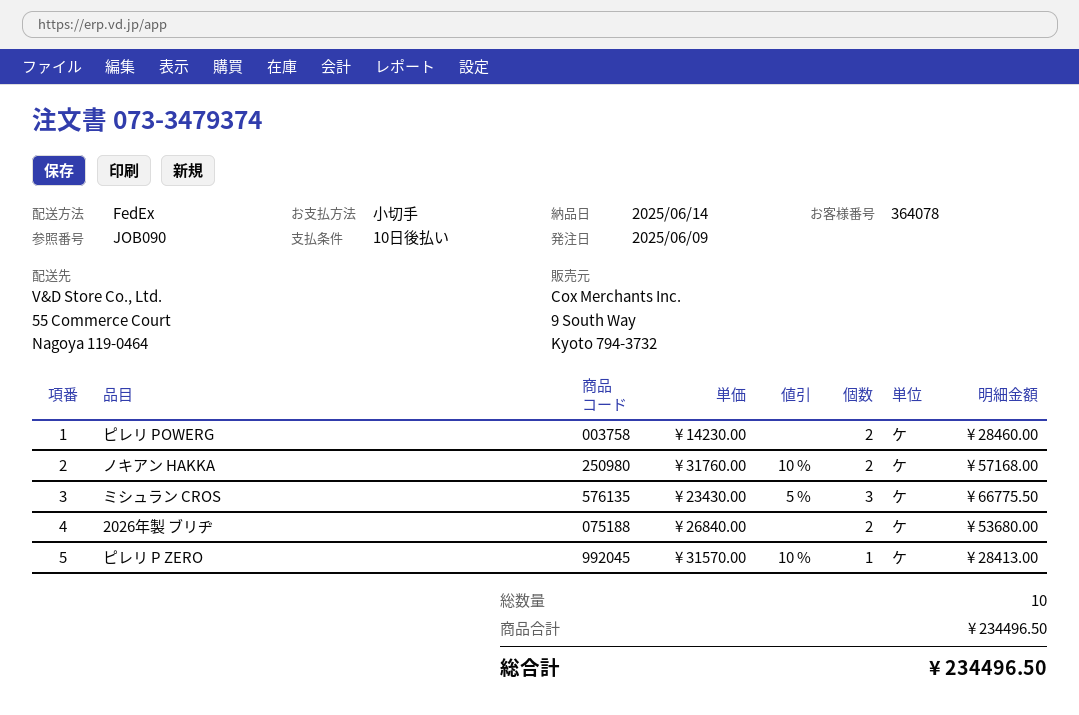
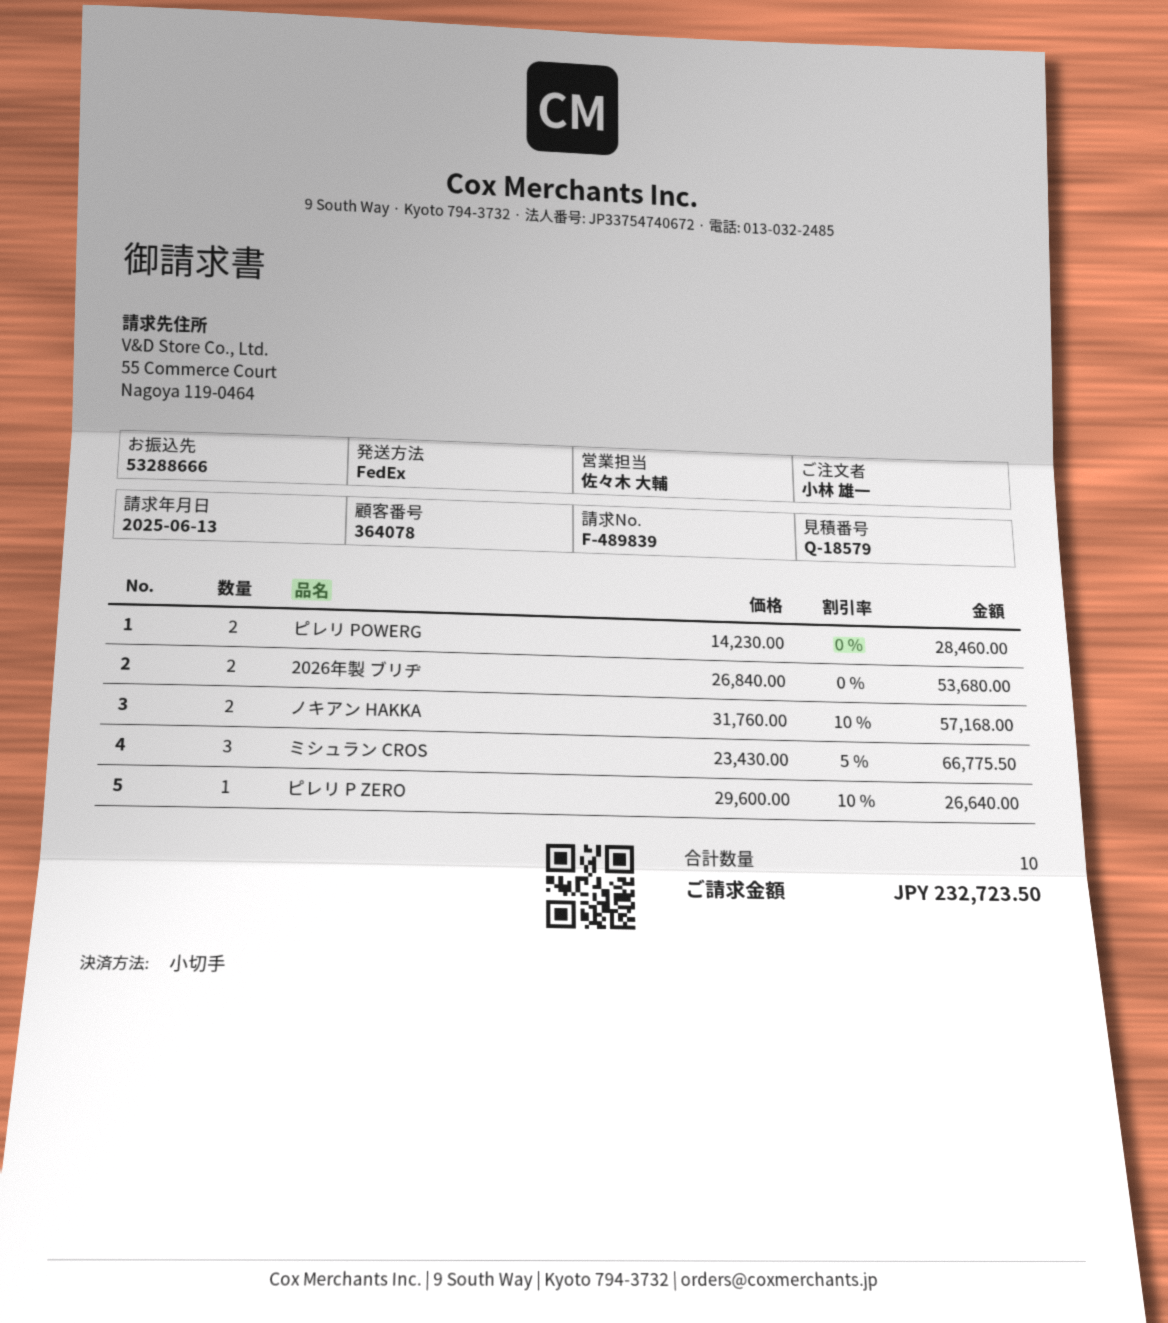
ピレリ P ZERO: 1 x 31570.00 - 10% = 28413.00 -> 1 x 29600.00 - 10% = 26640.00
total: 234496.50 -> 232723.50

